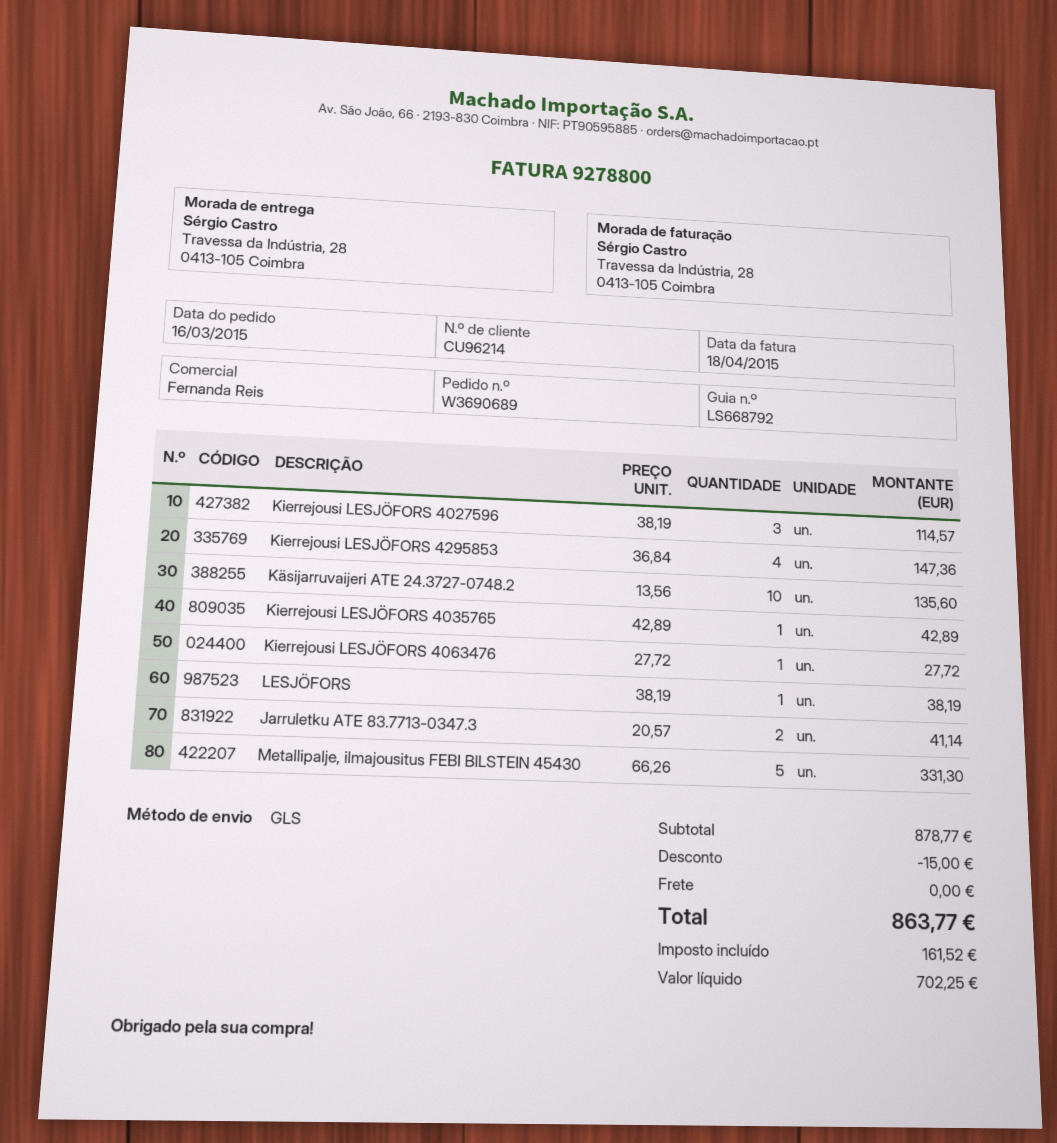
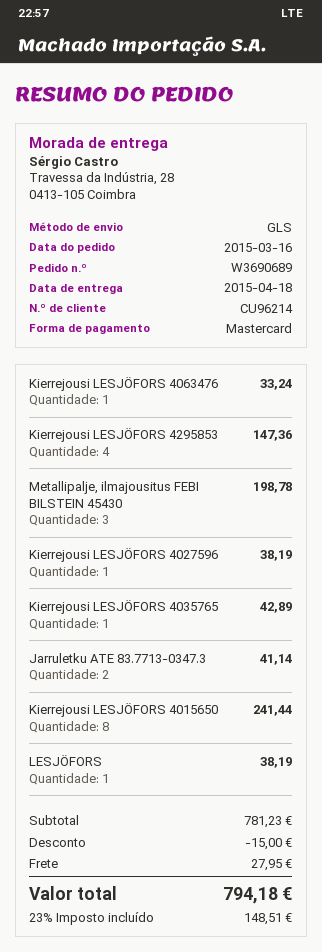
Kierrejousi LESJÖFORS 4027596: 3 for 114.57 -> 1 for 38.19
Käsijarruvaijeri ATE 24.3727-0748.2: 10 for 135.60 -> none
Kierrejousi LESJÖFORS 4063476: 1 for 27.72 -> 1 for 33.24
Metallipalje, ilmajousitus FEBI BILSTEIN 45430: 5 for 331.30 -> 3 for 198.78
Kierrejousi LESJÖFORS 4015650: none -> 8 for 241.44
subtotal: 878.77 -> 781.23
shipping: 0.00 -> 27.95
tax: 161.52 -> 148.51
total: 863.77 -> 794.18

